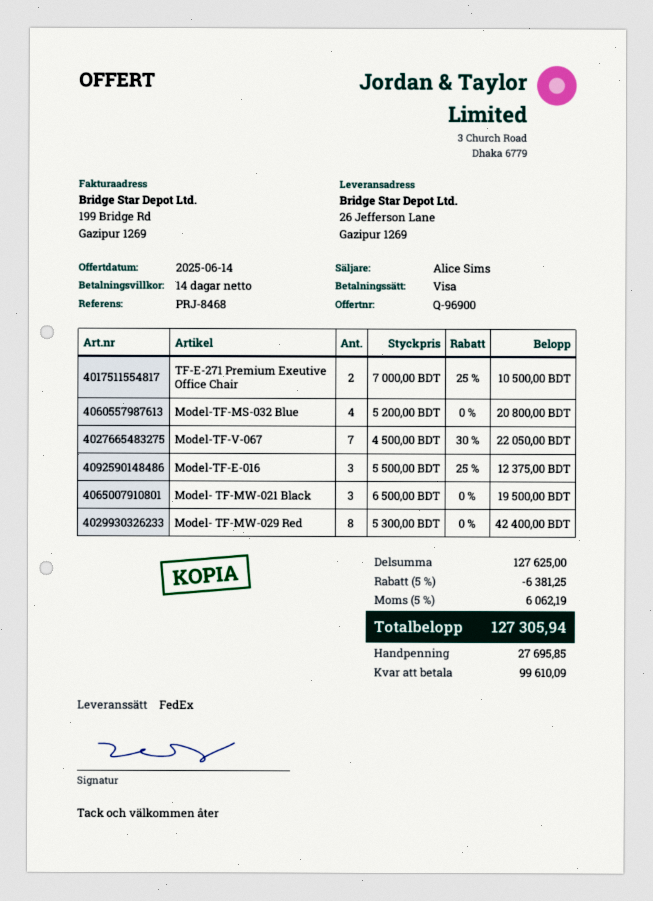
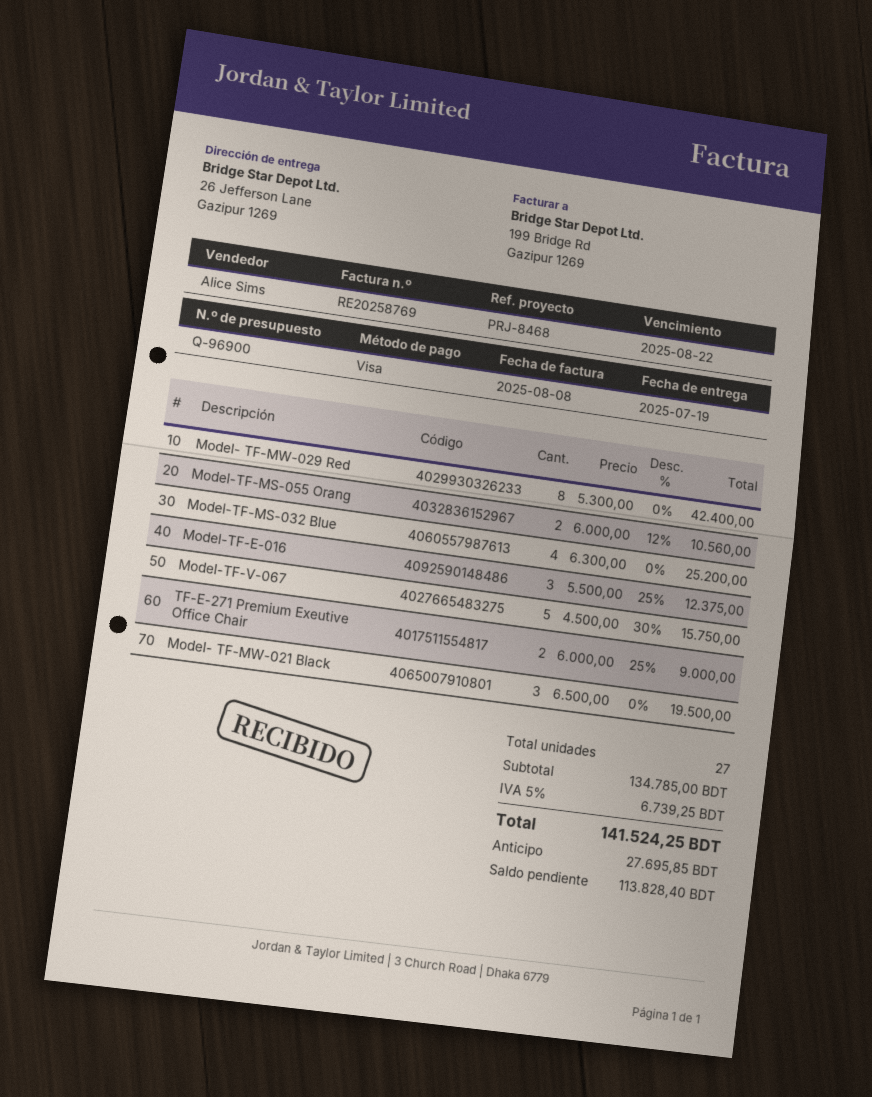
TF-E-271 Premium Exeutive Office Chair: 2 x 7000.00 - 25% = 10500.00 -> 2 x 6000.00 - 25% = 9000.00
Model-TF-MS-032 Blue: 4 x 5200.00 = 20800.00 -> 4 x 6300.00 = 25200.00
Model-TF-V-067: 7 x 4500.00 - 30% = 22050.00 -> 5 x 4500.00 - 30% = 15750.00
Model-TF-MS-055 Orang: none -> 2 x 6000.00 - 12% = 10560.00
subtotal: 127625.00 -> 134785.00
discount: 5% = 6381.25 -> none
tax: 5% = 6062.19 -> 5% = 6739.25
total: 127305.94 -> 141524.25
balance: 99610.09 -> 113828.40

